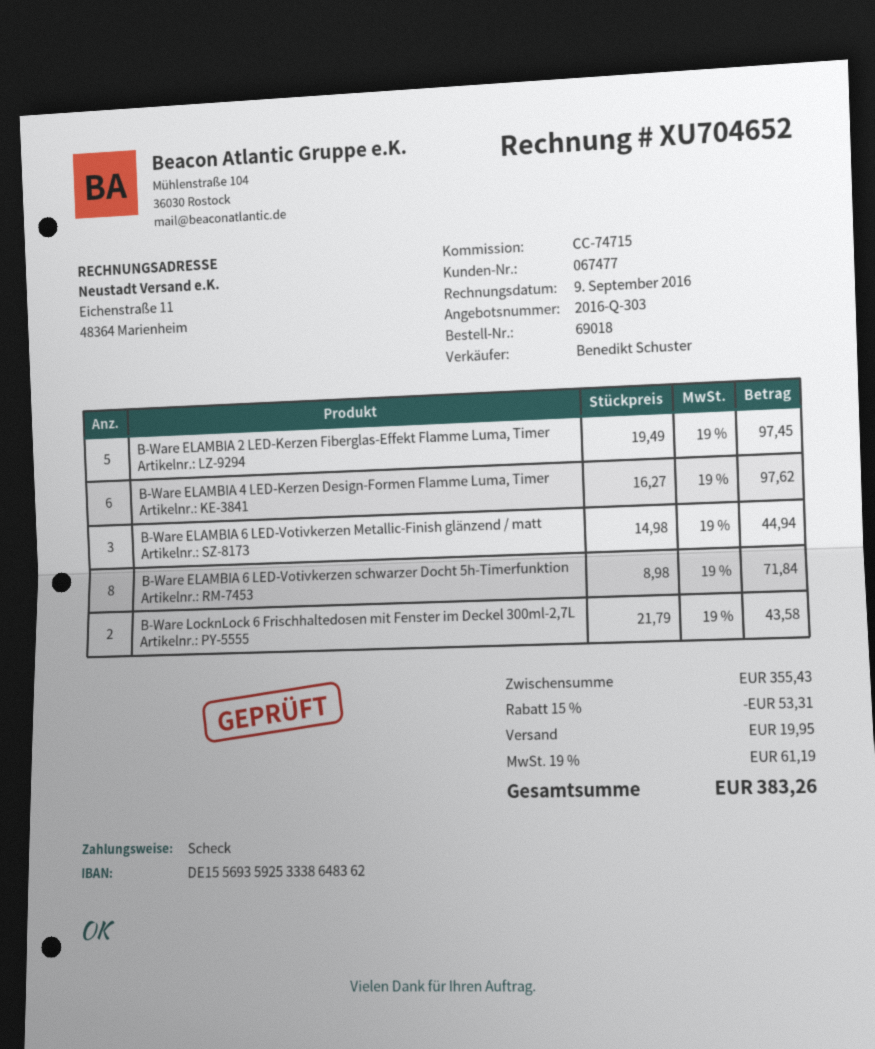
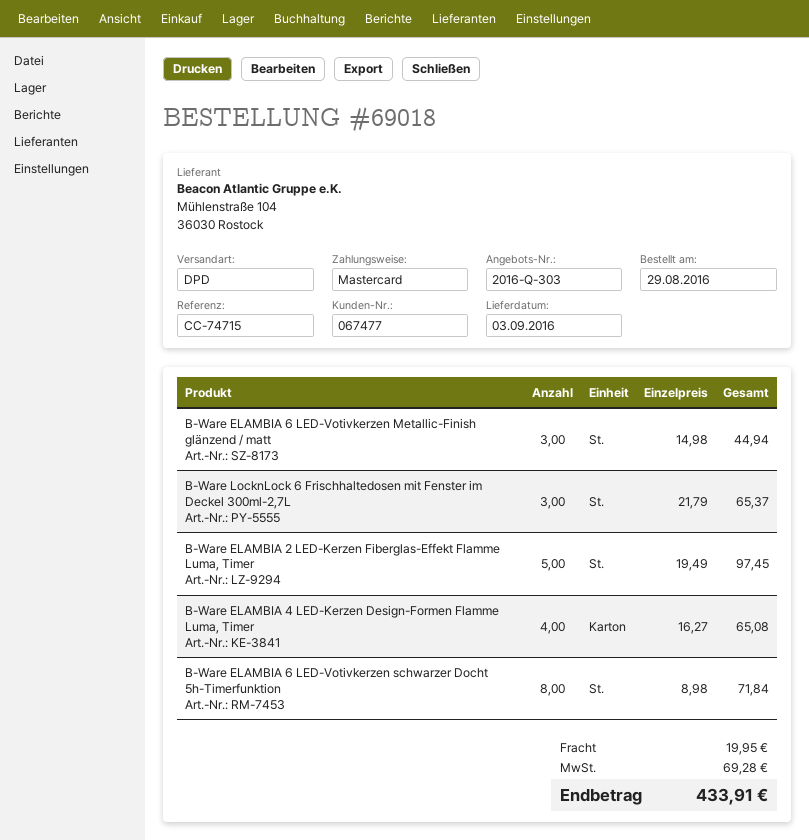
payment method: cheque -> Mastercard
B-Ware ELAMBIA 4 LED-Kerzen Design-Formen Flamme Luma, Timer: 6 x 16.27 = 97.62 -> 4 x 16.27 = 65.08
B-Ware LocknLock 6 Frischhaltedosen mit Fenster im Deckel 300ml-2,7L: 2 x 21.79 = 43.58 -> 3 x 21.79 = 65.37
discount: 15% = 53.31 -> none
tax: 61.19 -> 69.28
total: 383.26 -> 433.91

